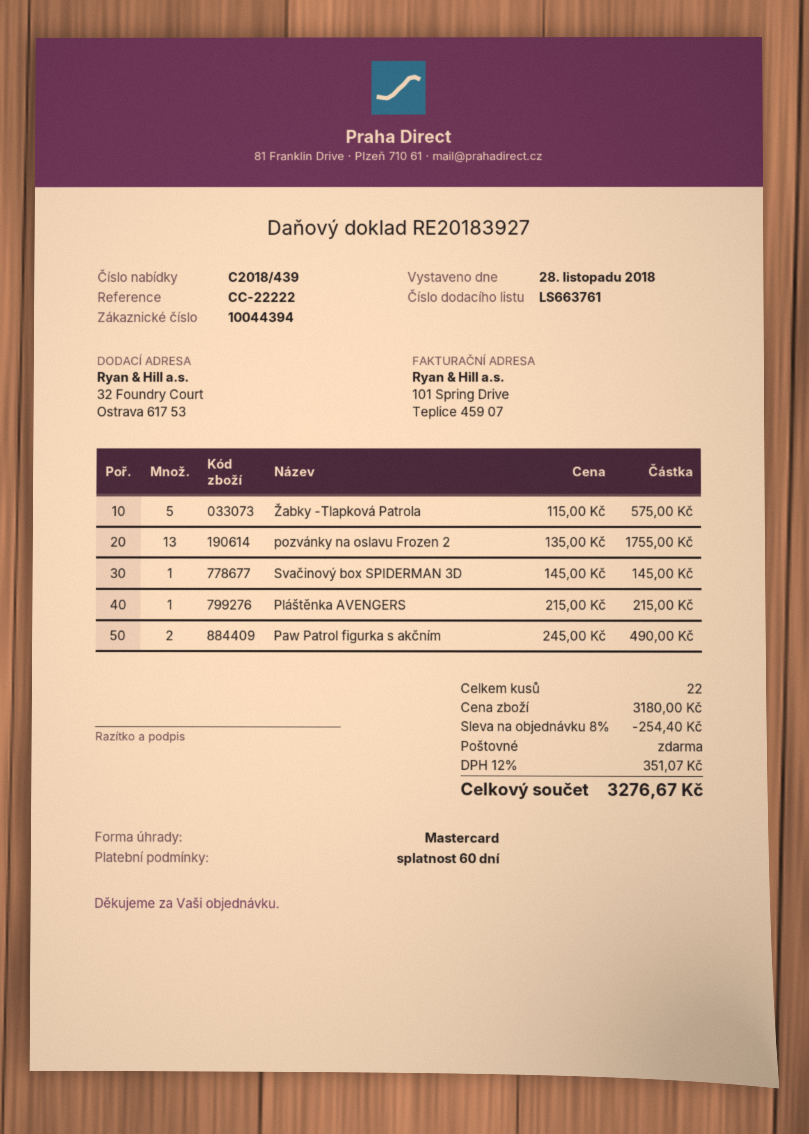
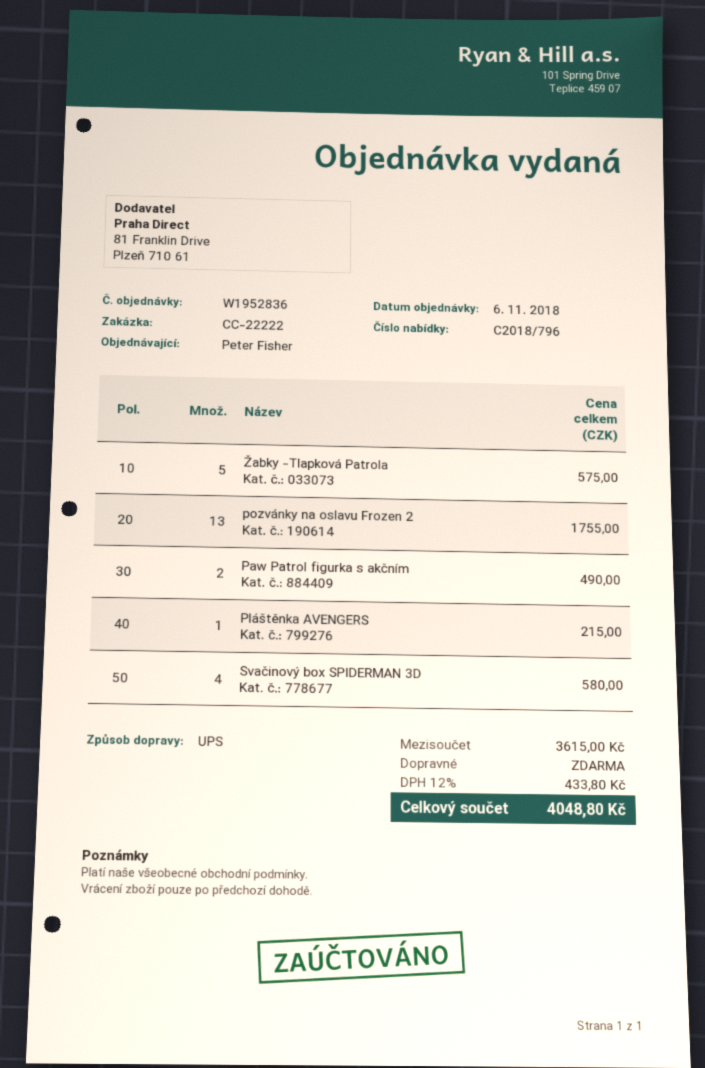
quote number: C2018/439 -> C2018/796
Svačinový box SPIDERMAN 3D: 1 for 145.00 -> 4 for 580.00
subtotal: 3180.00 -> 3615.00
discount: 8% = 254.40 -> none
tax: 12% = 351.07 -> 12% = 433.80
total: 3276.67 -> 4048.80

